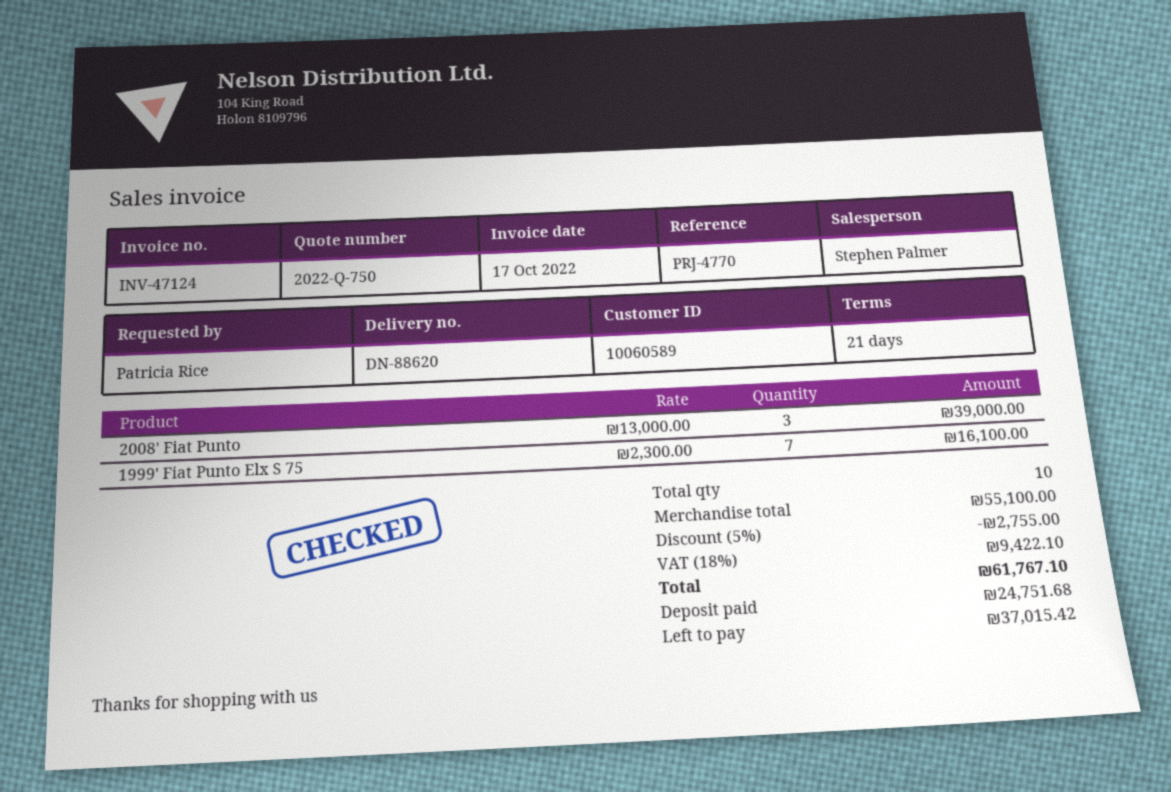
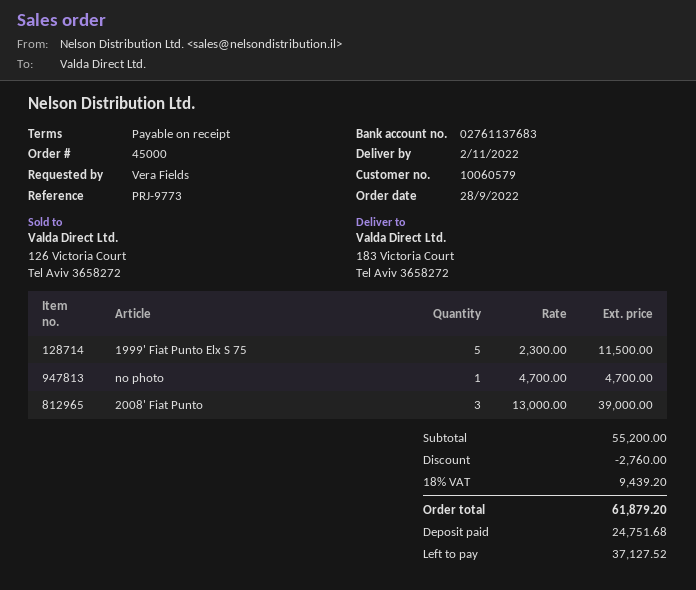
payment terms: 21 days -> on receipt
customer number: 10060589 -> 10060579
reference: PRJ-4770 -> PRJ-9773
ordered by: Patricia Rice -> Vera Fields
1999' Fiat Punto Elx S 75: 7 x 2300.00 = 16100.00 -> 5 x 2300.00 = 11500.00
no photo: none -> 1 x 4700.00 = 4700.00
subtotal: 55100.00 -> 55200.00
discount: 2755.00 -> 2760.00
tax: 18% = 9422.10 -> 18% = 9439.20
total: 61767.10 -> 61879.20
balance: 37015.42 -> 37127.52

